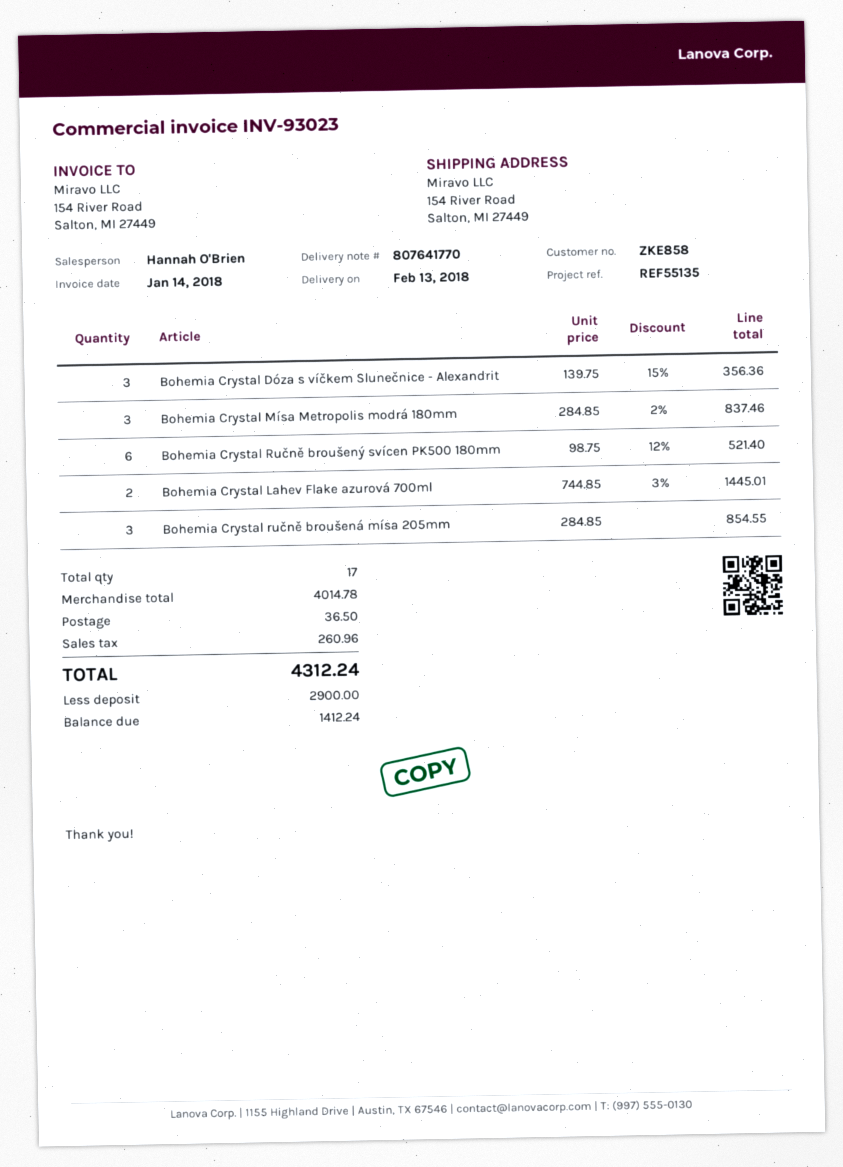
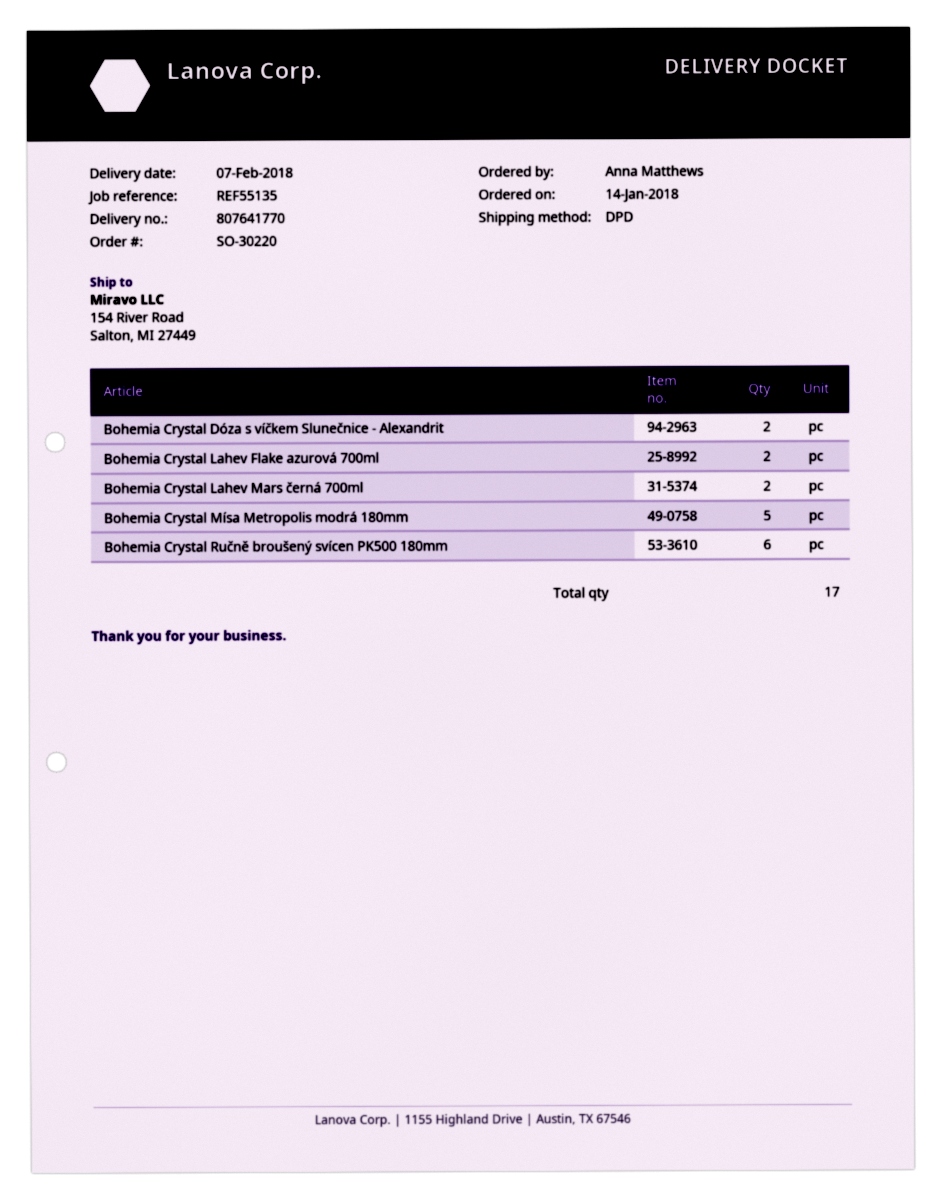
delivery date: 2018-02-13 -> 2018-02-07
Bohemia Crystal Dóza s víčkem Slunečnice - Alexandrit: 3 -> 2
Bohemia Crystal Mísa Metropolis modrá 180mm: 3 -> 5
Bohemia Crystal ručně broušená mísa 205mm: 3 -> none
Bohemia Crystal Lahev Mars černá 700ml: none -> 2

